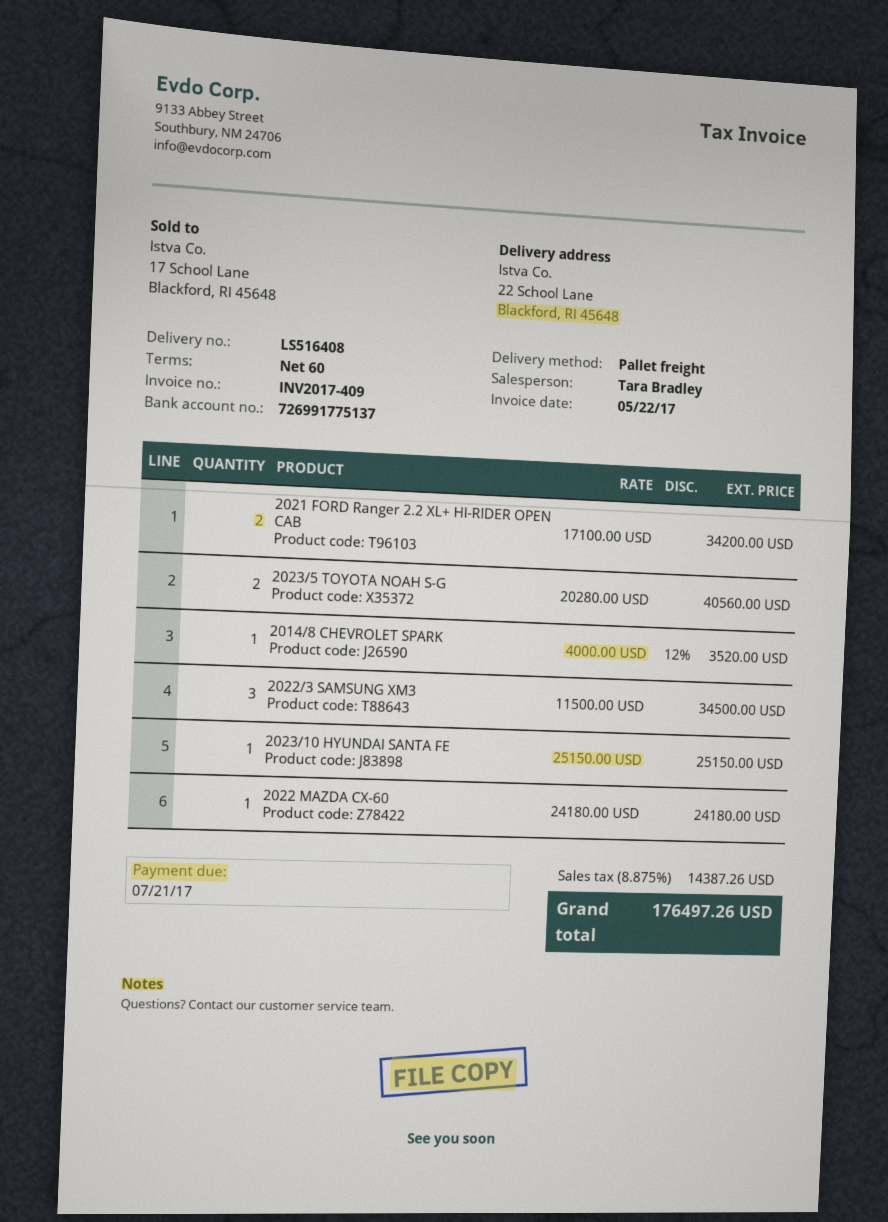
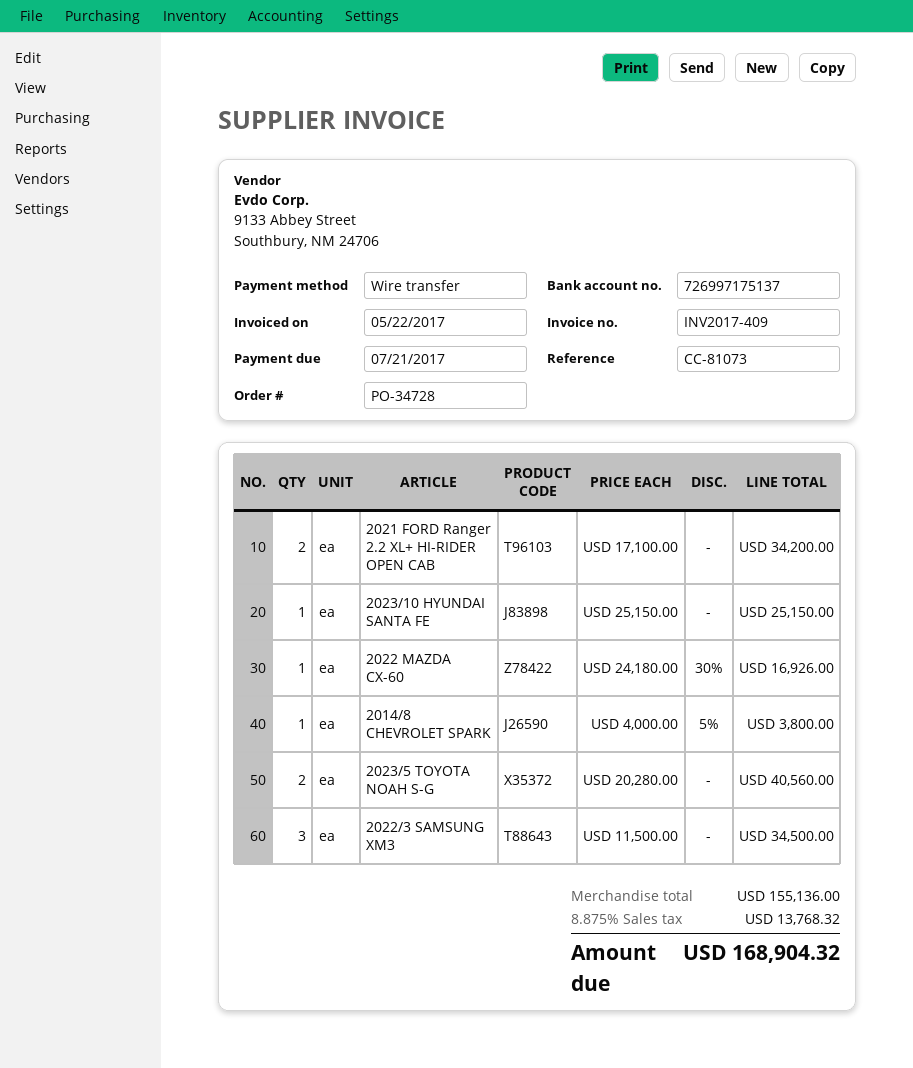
bank account: 726991775137 -> 726997175137
2014/8 CHEVROLET SPARK: 1 x 4000.00 - 12% = 3520.00 -> 1 x 4000.00 - 5% = 3800.00
2022 MAZDA CX-60: 1 x 24180.00 = 24180.00 -> 1 x 24180.00 - 30% = 16926.00
tax: 8.875% = 14387.26 -> 8.875% = 13768.32
total: 176497.26 -> 168904.32

